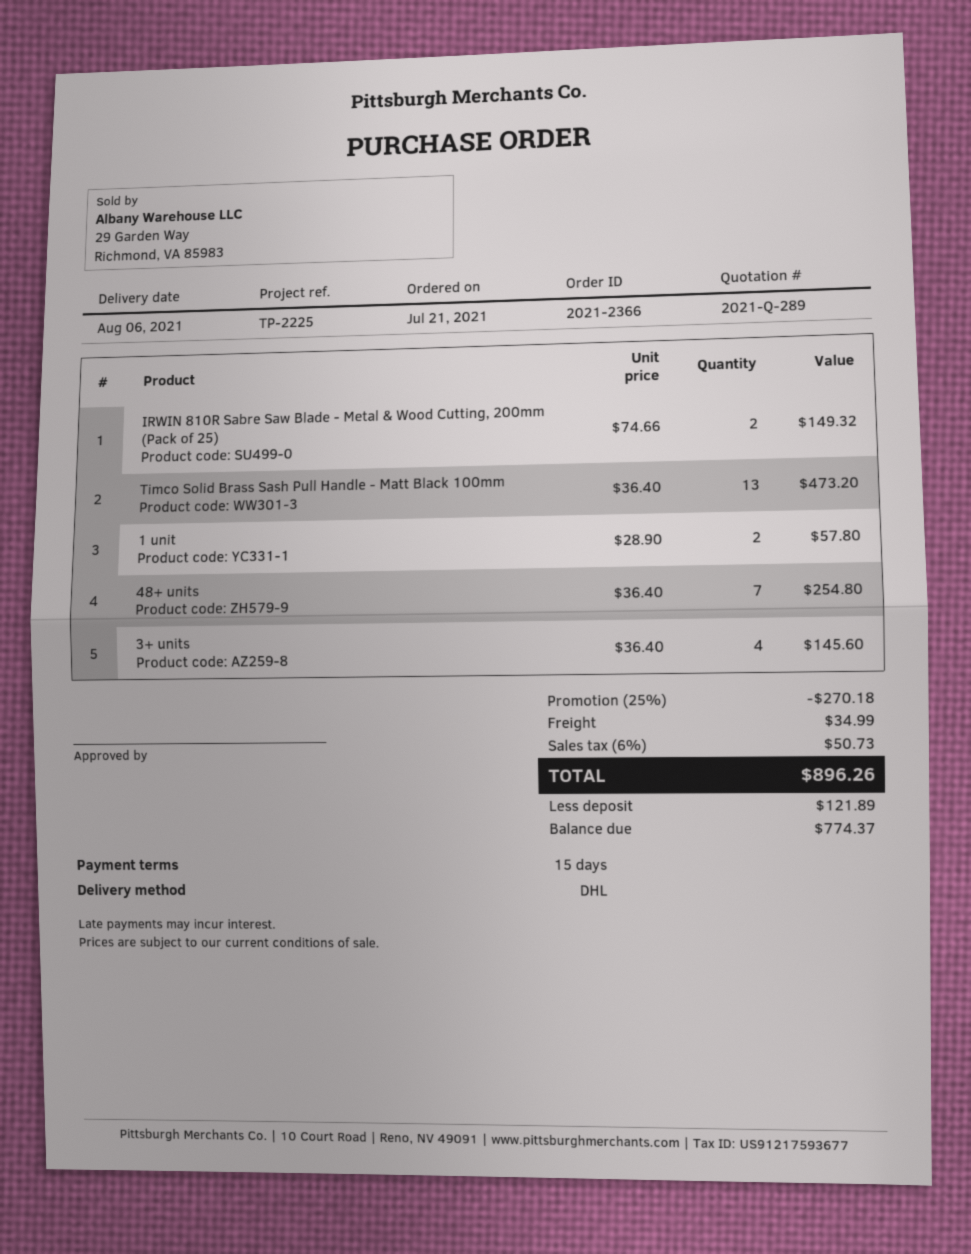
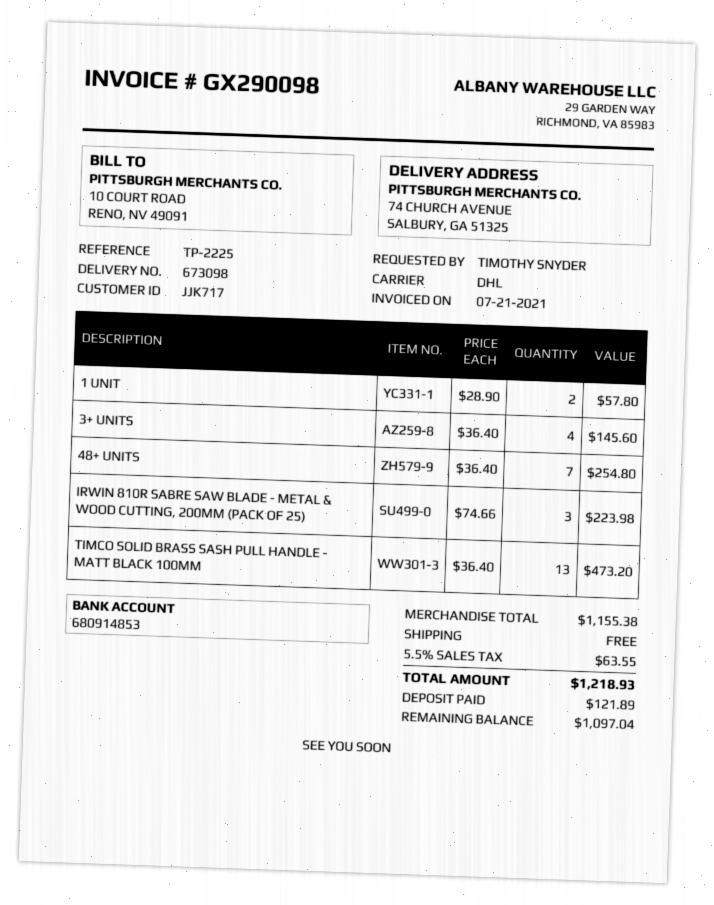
IRWIN 810R Sabre Saw Blade - Metal & Wood Cutting, 200mm (Pack of 25): 2 x 74.66 = 149.32 -> 3 x 74.66 = 223.98
discount: 25% = 270.18 -> none
shipping: 34.99 -> 0.00
tax: 6% = 50.73 -> 5.5% = 63.55
total: 896.26 -> 1218.93
balance: 774.37 -> 1097.04

